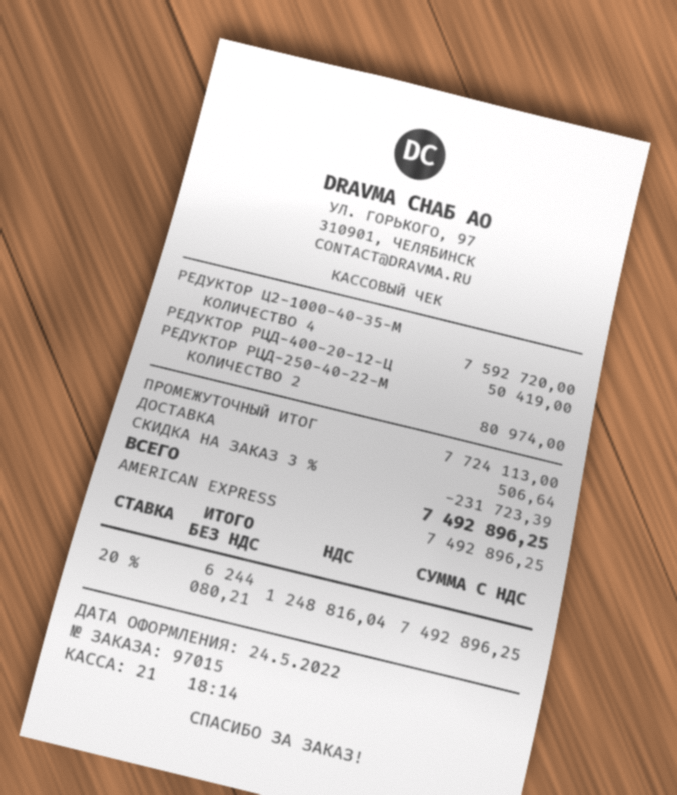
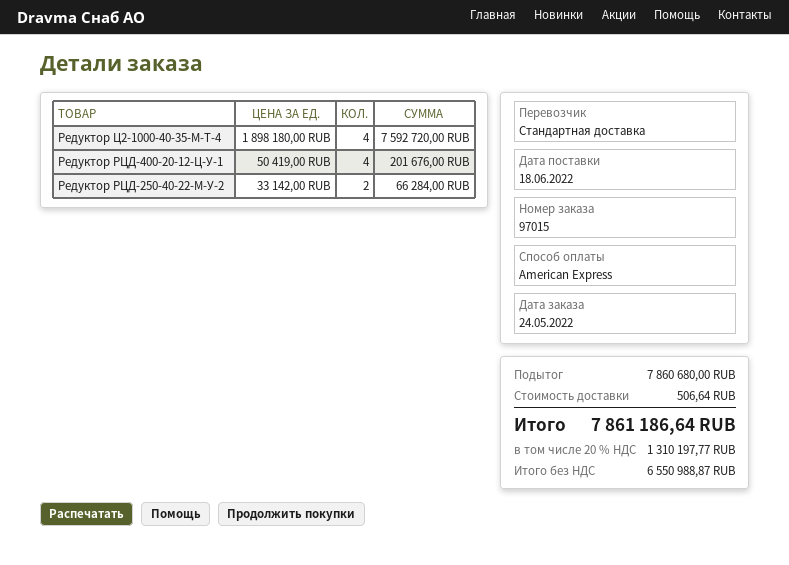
РЕДУКТОР РЦД-400-20-12-Ц: 1 for 50419.00 -> 4 for 201676.00
РЕДУКТОР РЦД-250-40-22-М: 2 for 80974.00 -> 2 for 66284.00
subtotal: 7724113.00 -> 7860680.00
discount: 3% = 231723.39 -> none
net: 6244080.21 -> 6550988.87
tax: 20% = 1248816.04 -> 20% = 1310197.77
total: 7492896.25 -> 7861186.64

